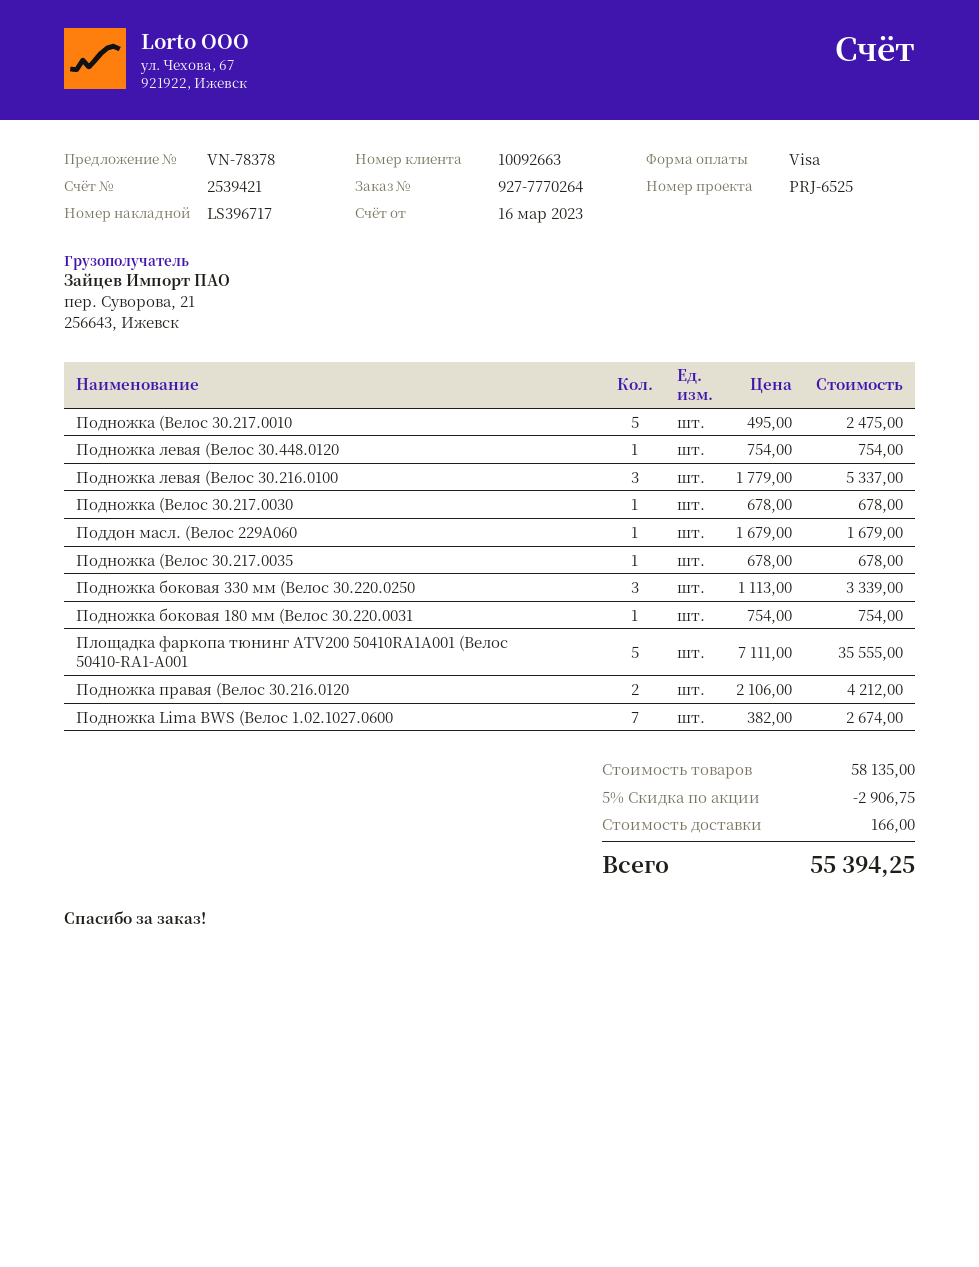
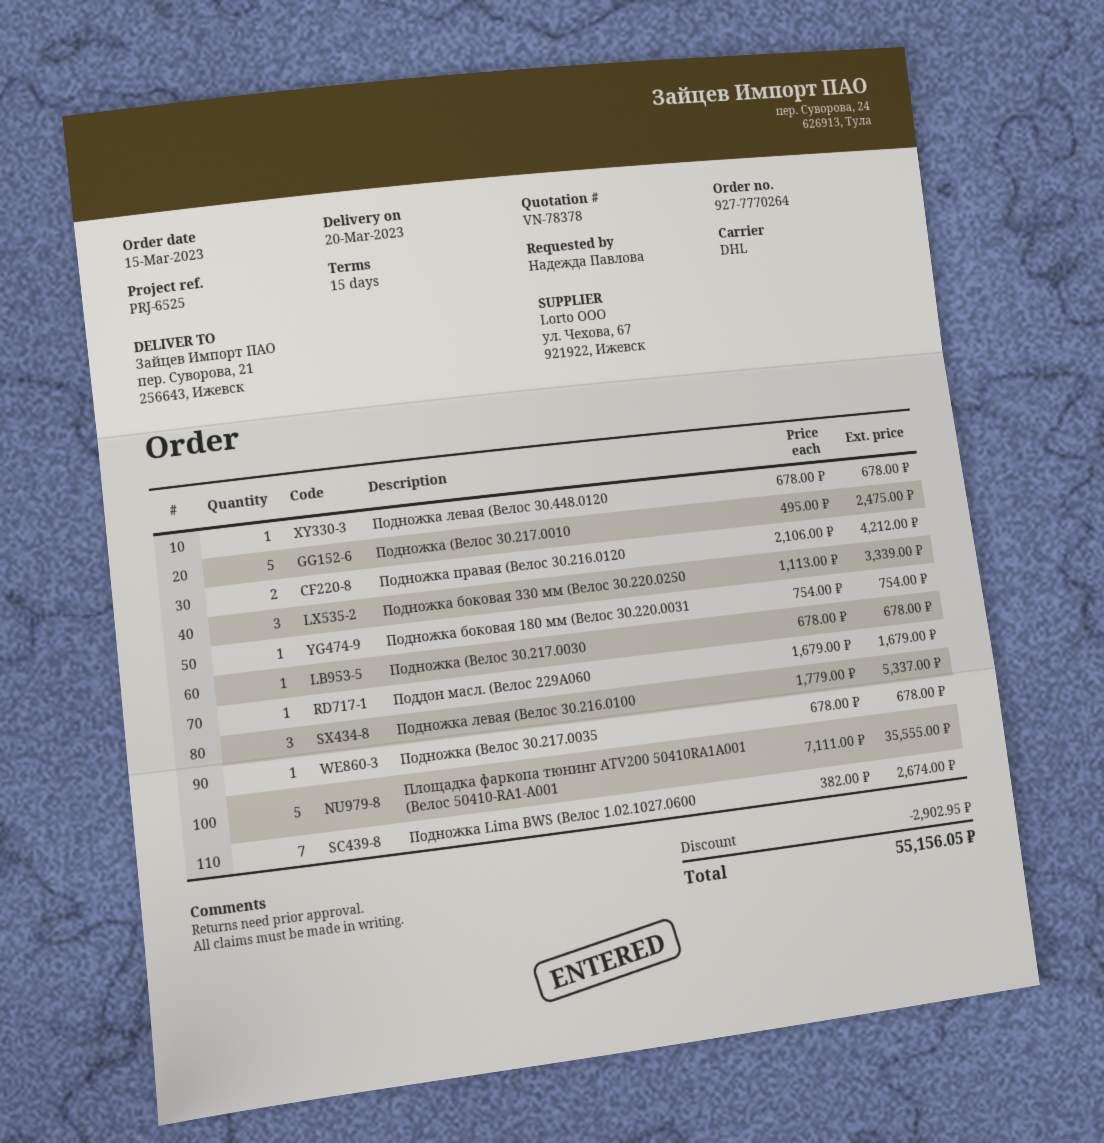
Подножка левая (Велос 30.448.0120: 1 x 754.00 = 754.00 -> 1 x 678.00 = 678.00
discount: 2906.75 -> 2902.95
shipping: 166.00 -> none
total: 55394.25 -> 55156.05

